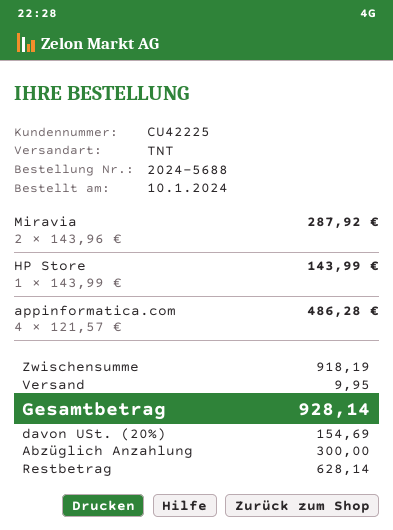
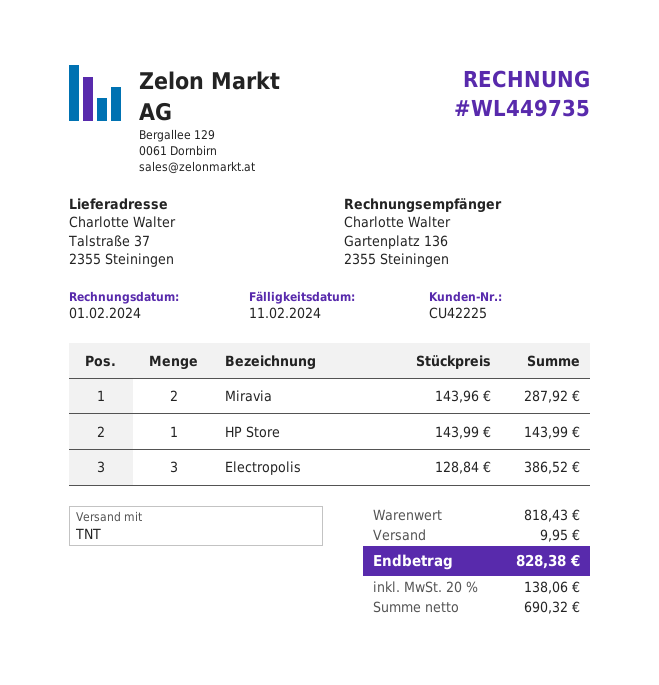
appinformatica.com: 4 x 121.57 = 486.28 -> none
Electropolis: none -> 3 x 128.84 = 386.52
subtotal: 918.19 -> 818.43
tax: 20% = 154.69 -> 20% = 138.06
total: 928.14 -> 828.38

